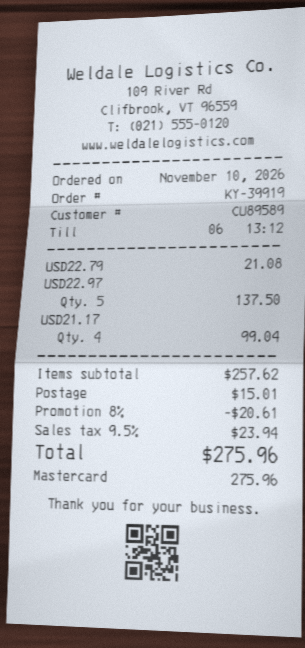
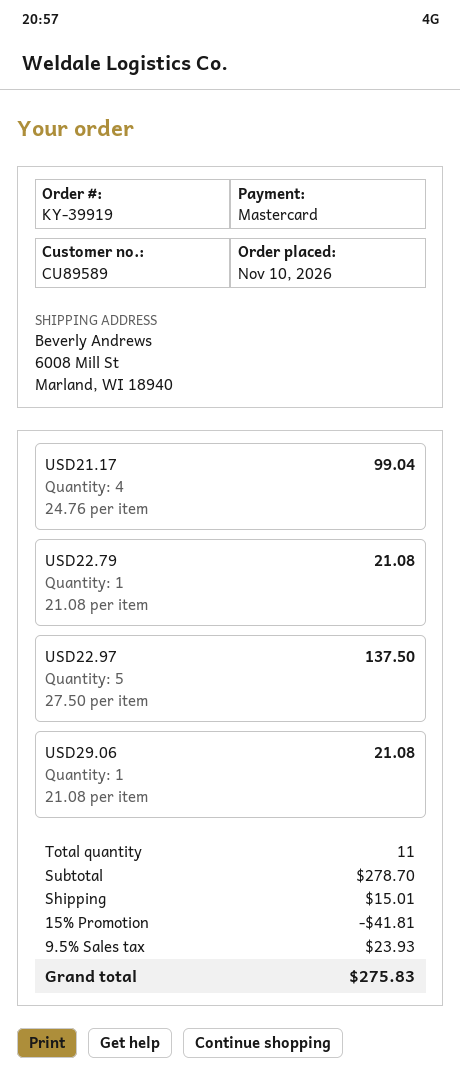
USD29.06: none -> 1 for 21.08
subtotal: 257.62 -> 278.70
discount: 8% = 20.61 -> 15% = 41.81
tax: 9.5% = 23.94 -> 9.5% = 23.93
total: 275.96 -> 275.83

